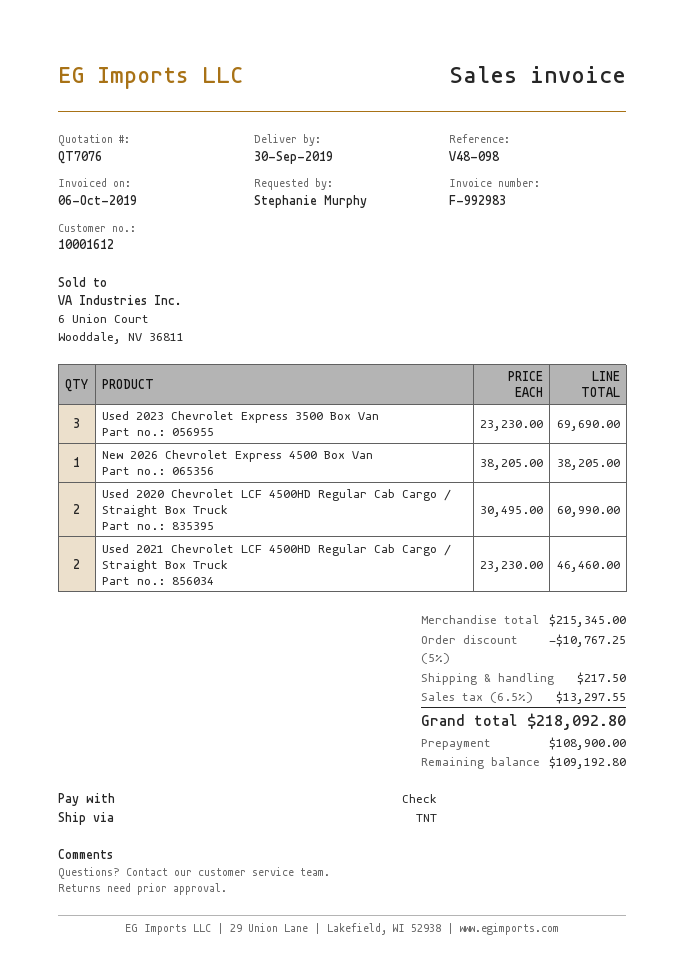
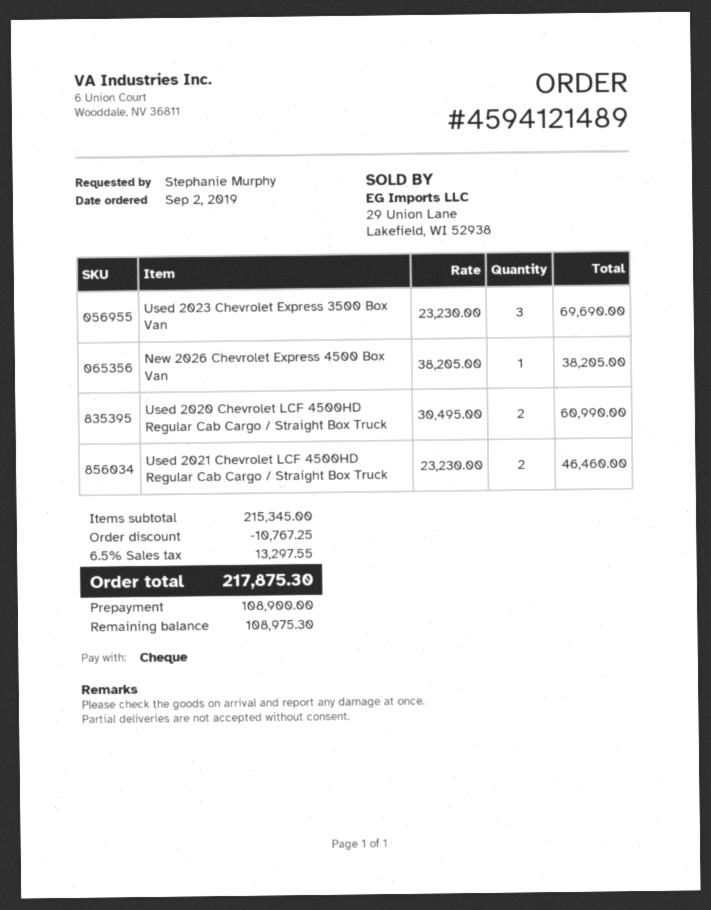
shipping: 217.50 -> none
total: 218092.80 -> 217875.30
balance: 109192.80 -> 108975.30

